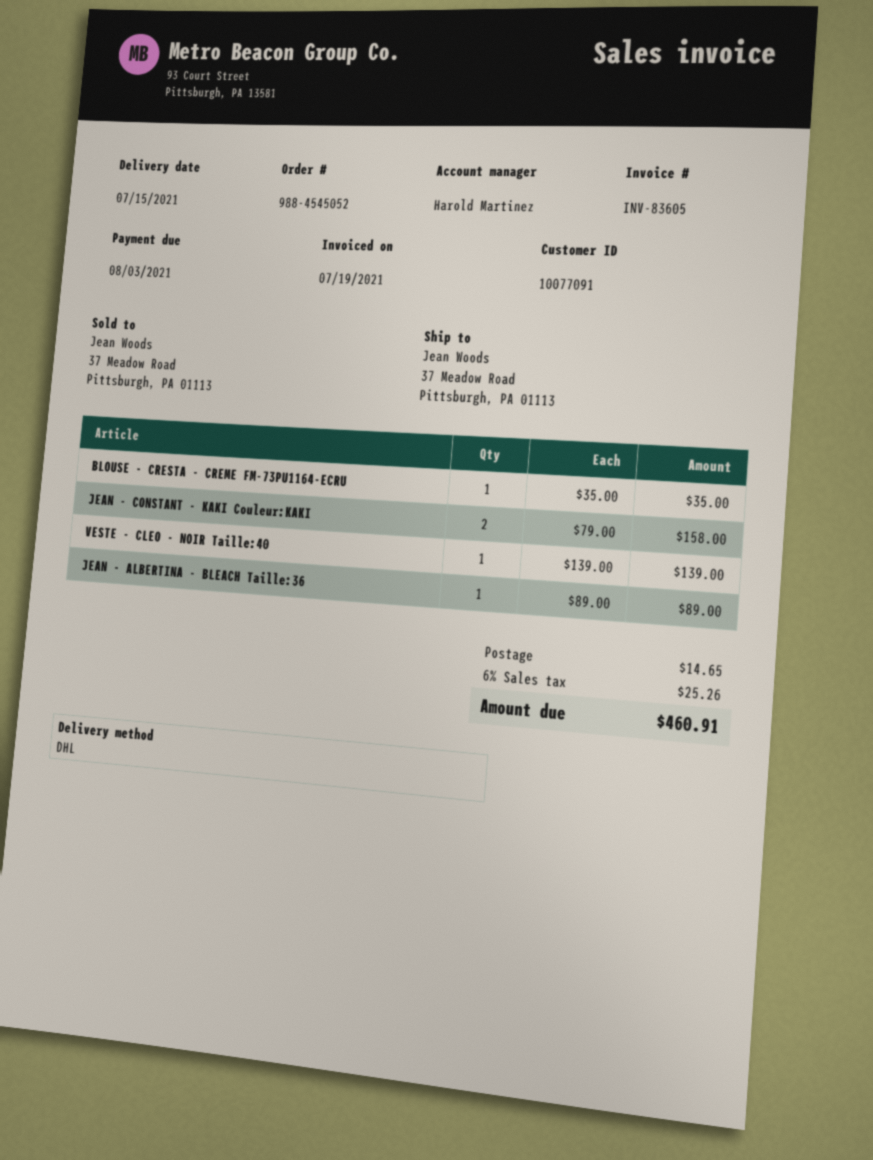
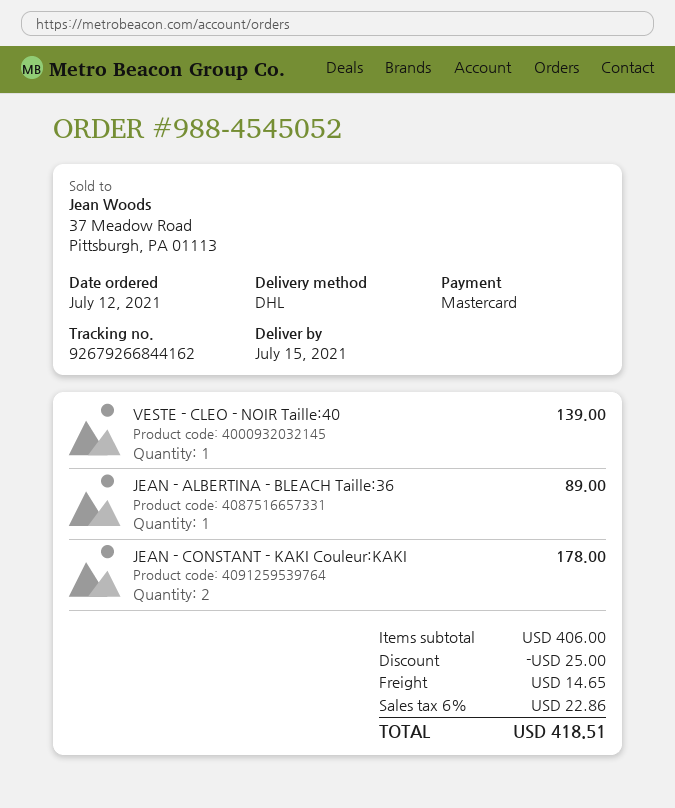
BLOUSE - CRESTA - CREME FM-73PU1164-ECRU: 1 for 35.00 -> none
JEAN - CONSTANT - KAKI Couleur:KAKI: 2 for 158.00 -> 2 for 178.00
discount: none -> 25.00
tax: 6% = 25.26 -> 6% = 22.86
total: 460.91 -> 418.51

